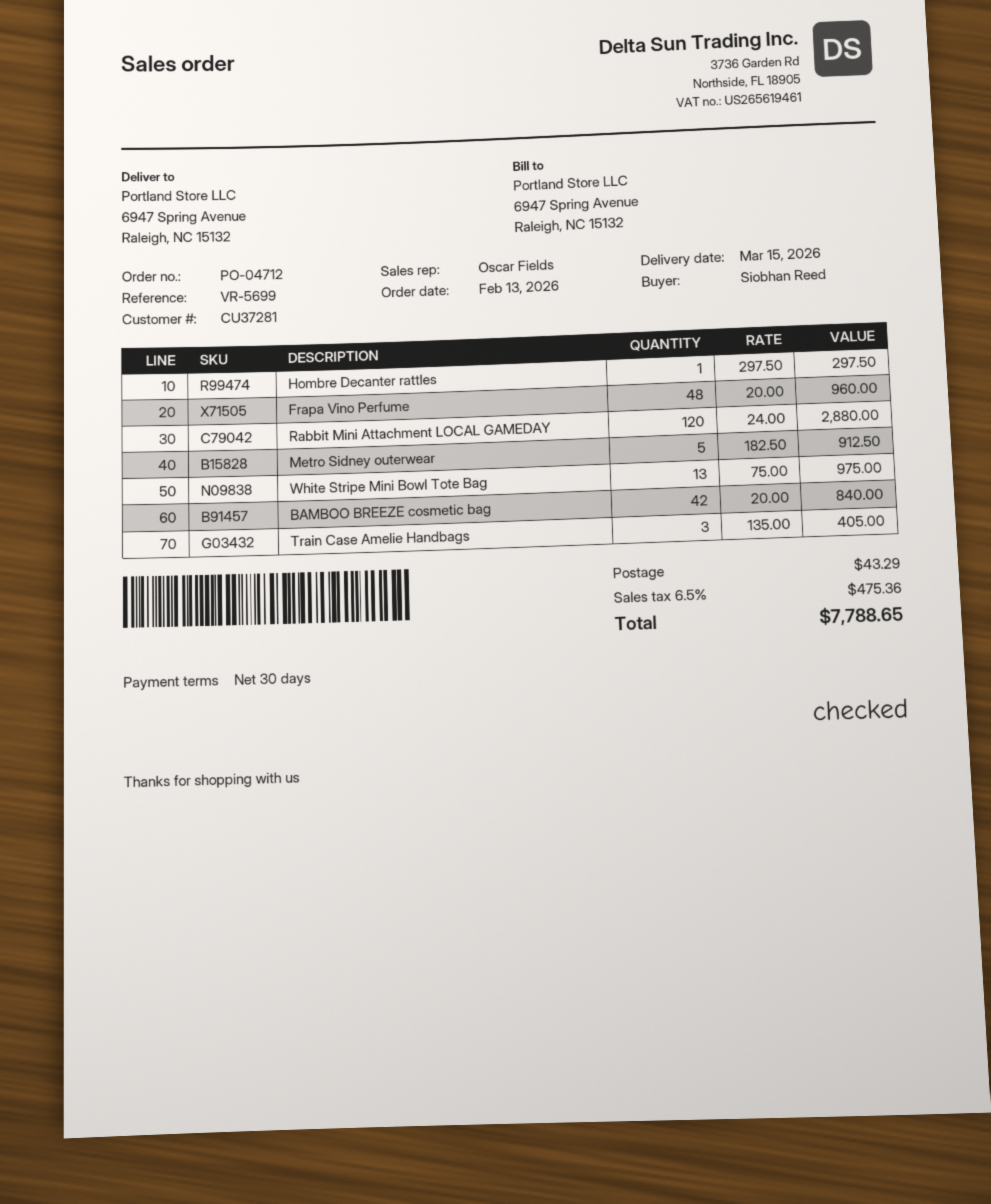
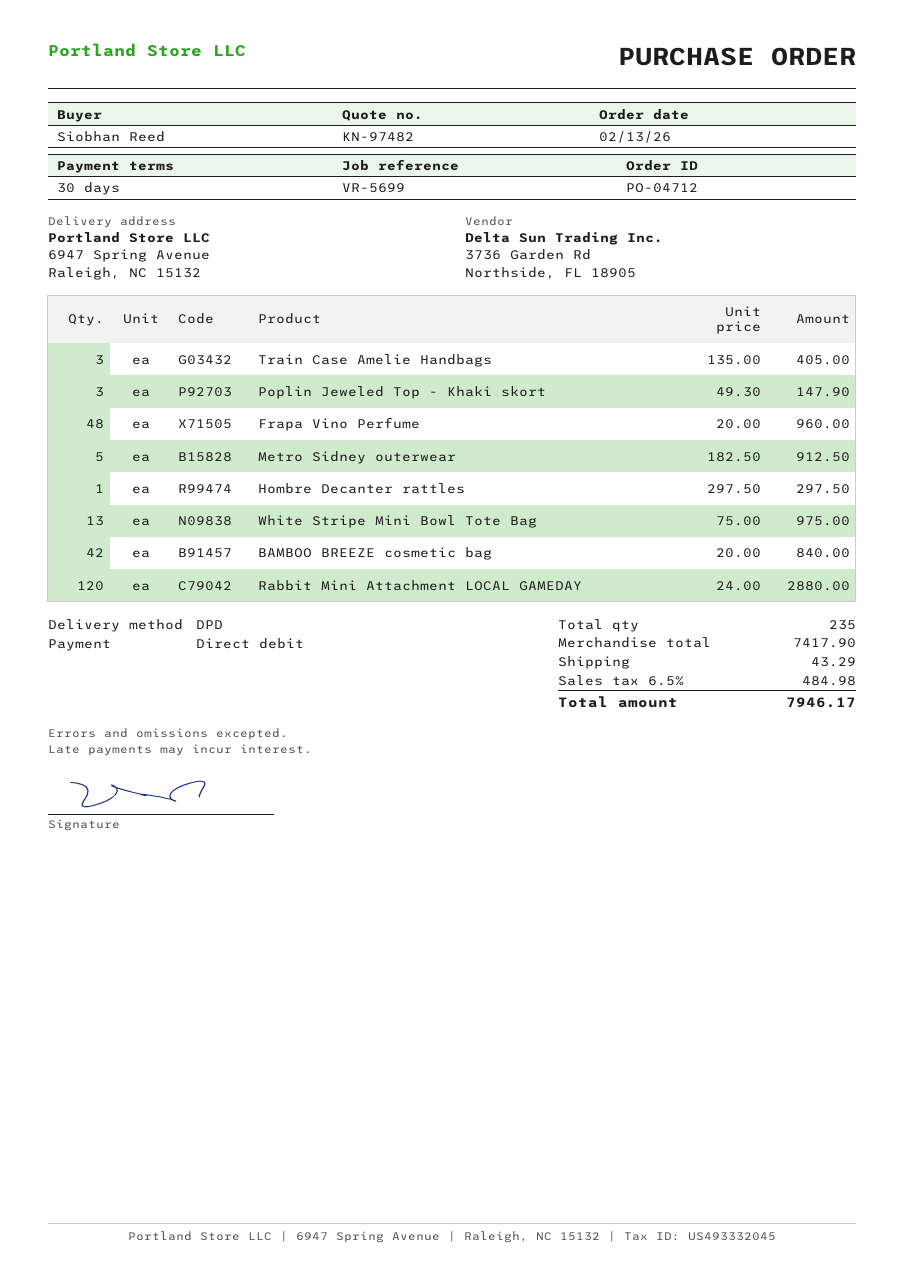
Poplin Jeweled Top - Khaki skort: none -> 3 x 49.30 = 147.90
tax: 6.5% = 475.36 -> 6.5% = 484.98
total: 7788.65 -> 7946.17

